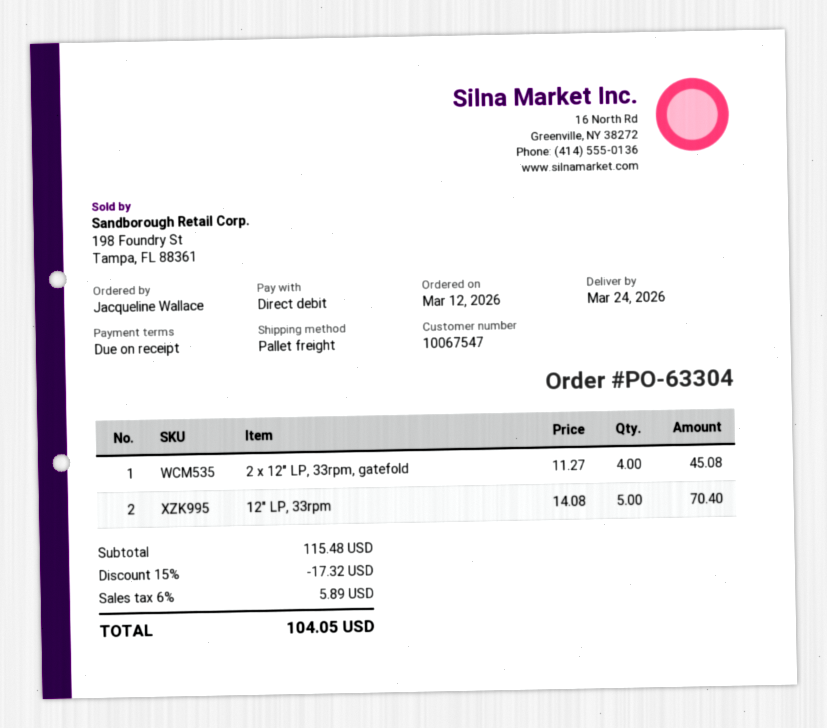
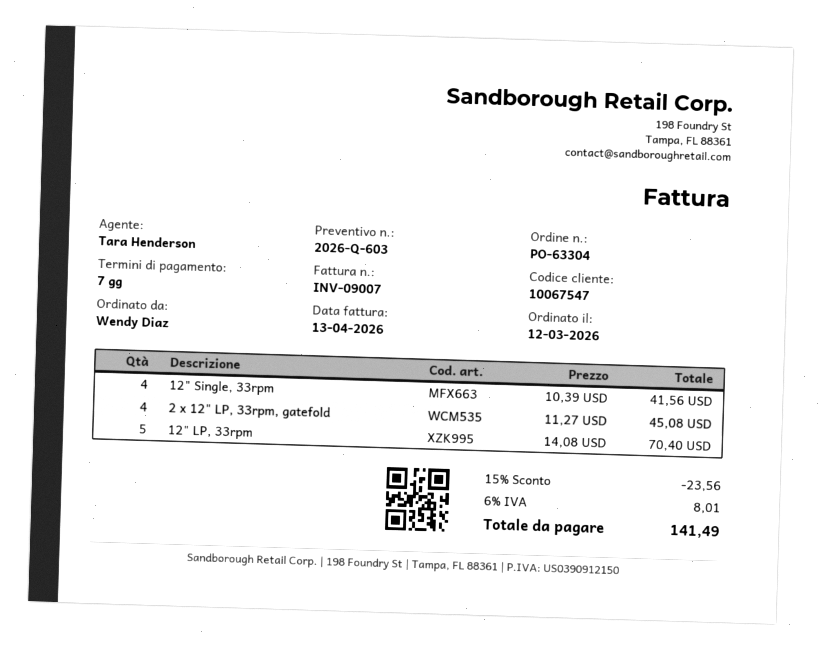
payment terms: on receipt -> 7 days
ordered by: Jacqueline Wallace -> Wendy Diaz
12" Single, 33rpm: none -> 4 x 10.39 = 41.56
discount: 15% = 17.32 -> 15% = 23.56
tax: 6% = 5.89 -> 6% = 8.01
total: 104.05 -> 141.49

